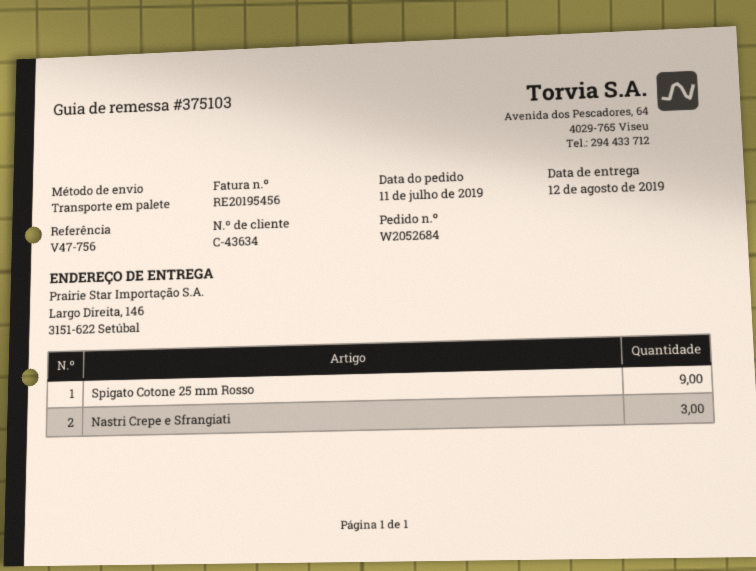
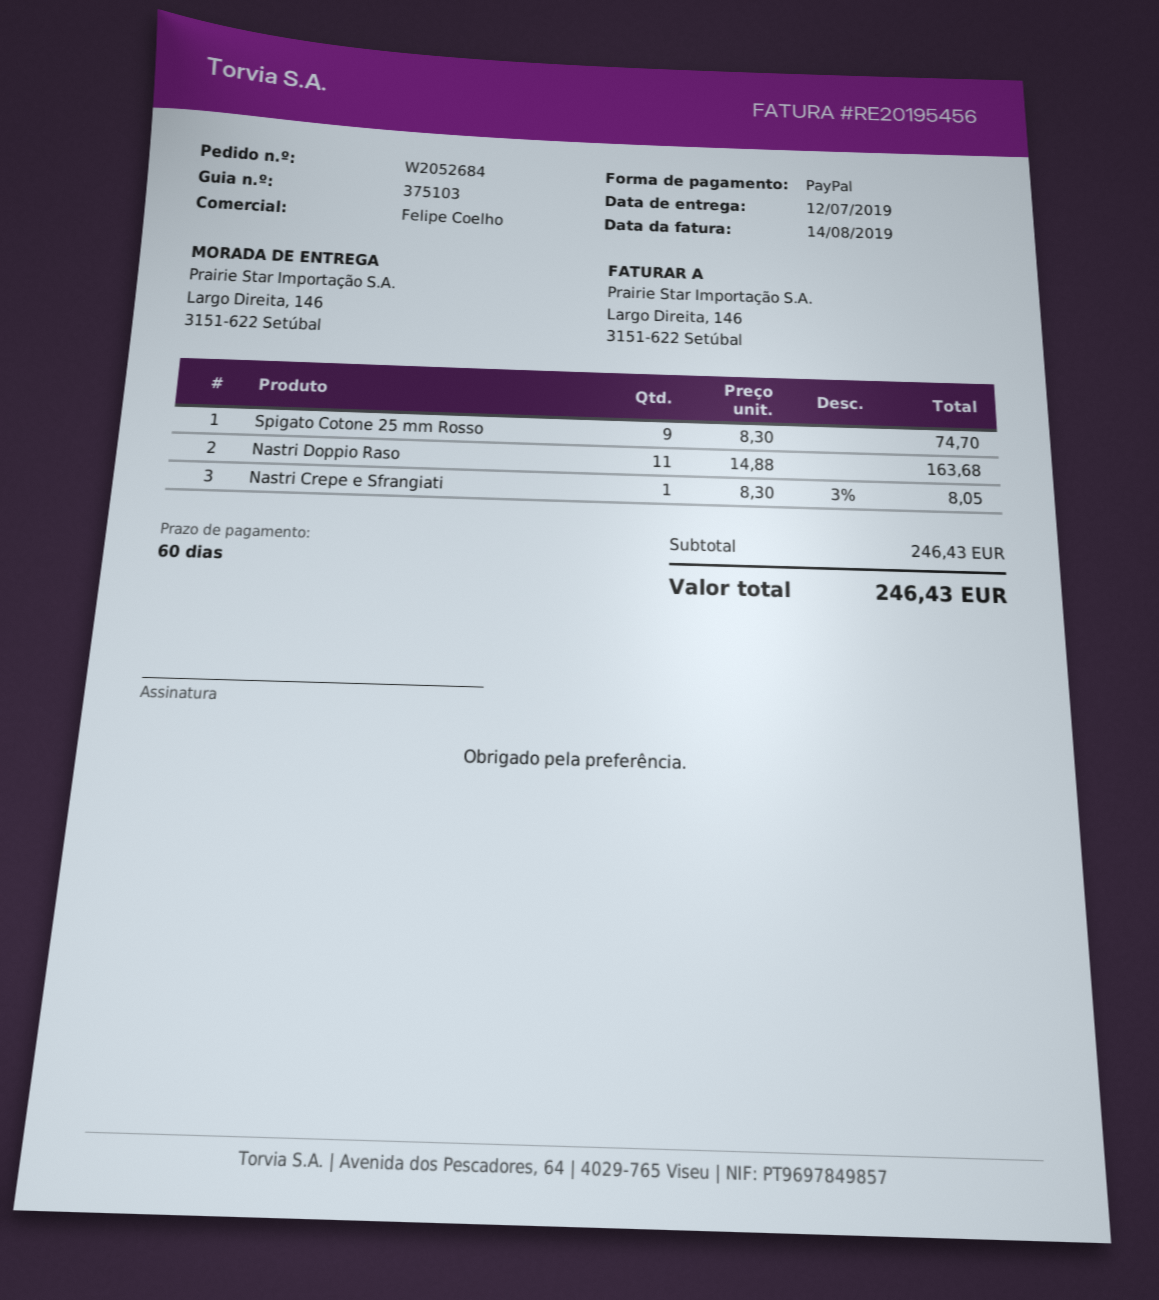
delivery date: 2019-08-12 -> 2019-07-12
Nastri Crepe e Sfrangiati: 3 -> 1
Nastri Doppio Raso: none -> 11

